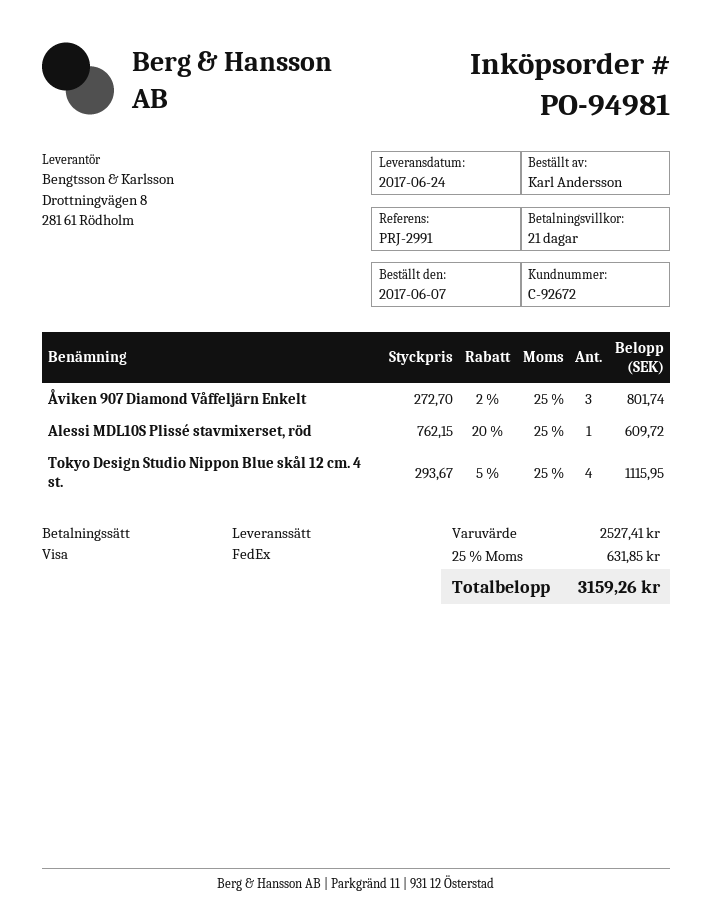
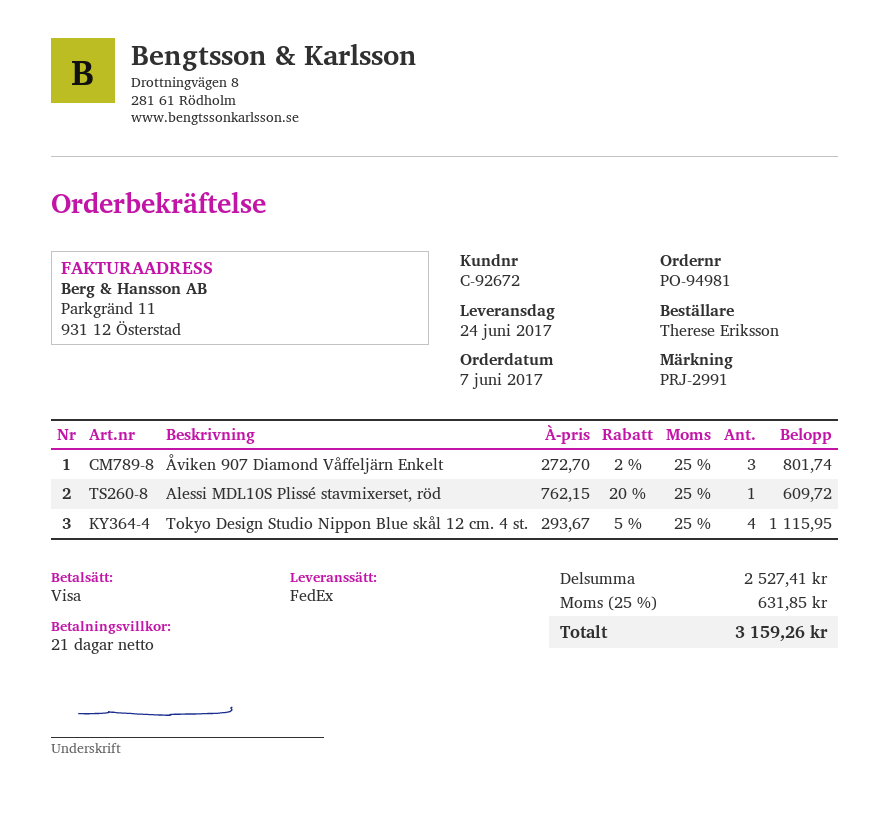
ordered by: Karl Andersson -> Therese Eriksson

